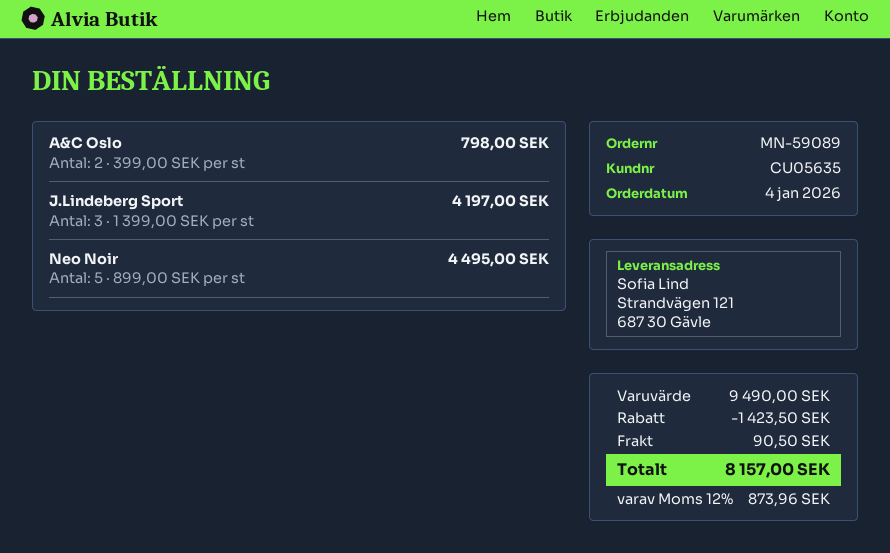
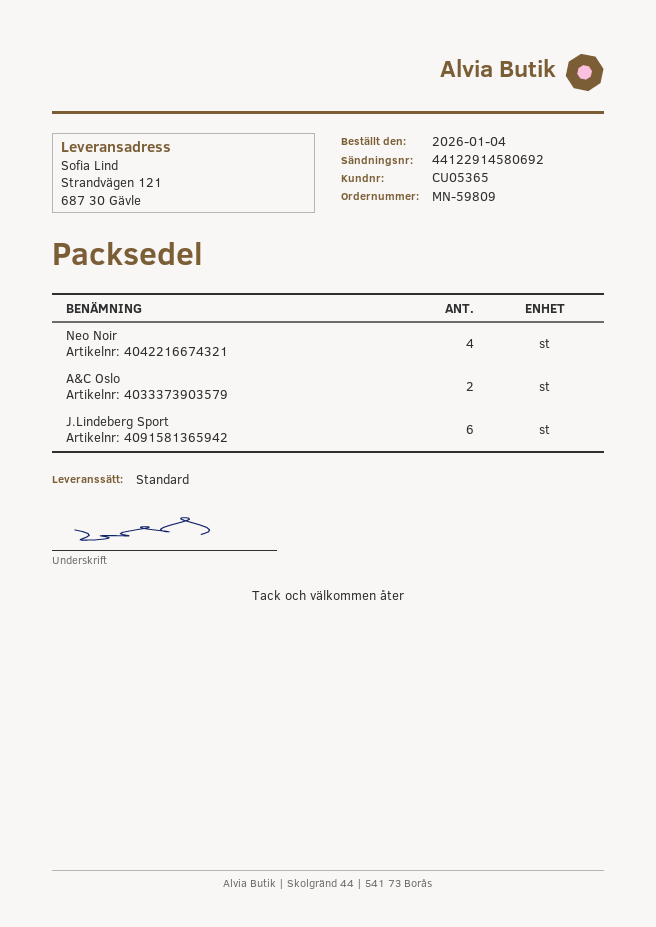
order number: MN-59089 -> MN-59809
customer number: CU05635 -> CU05365
J.Lindeberg Sport: 3 -> 6
Neo Noir: 5 -> 4

